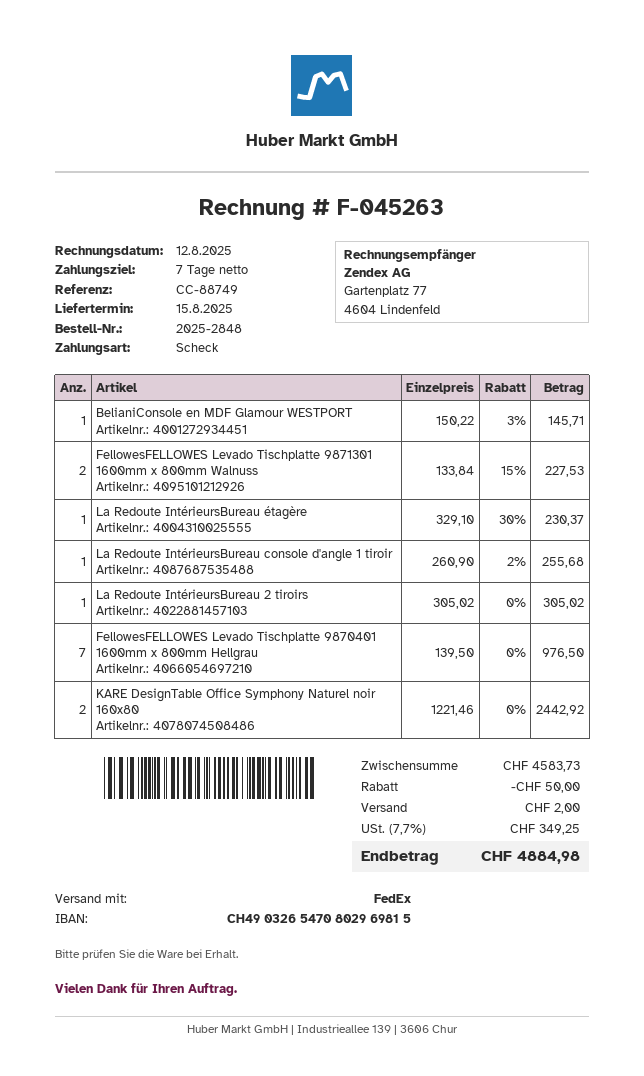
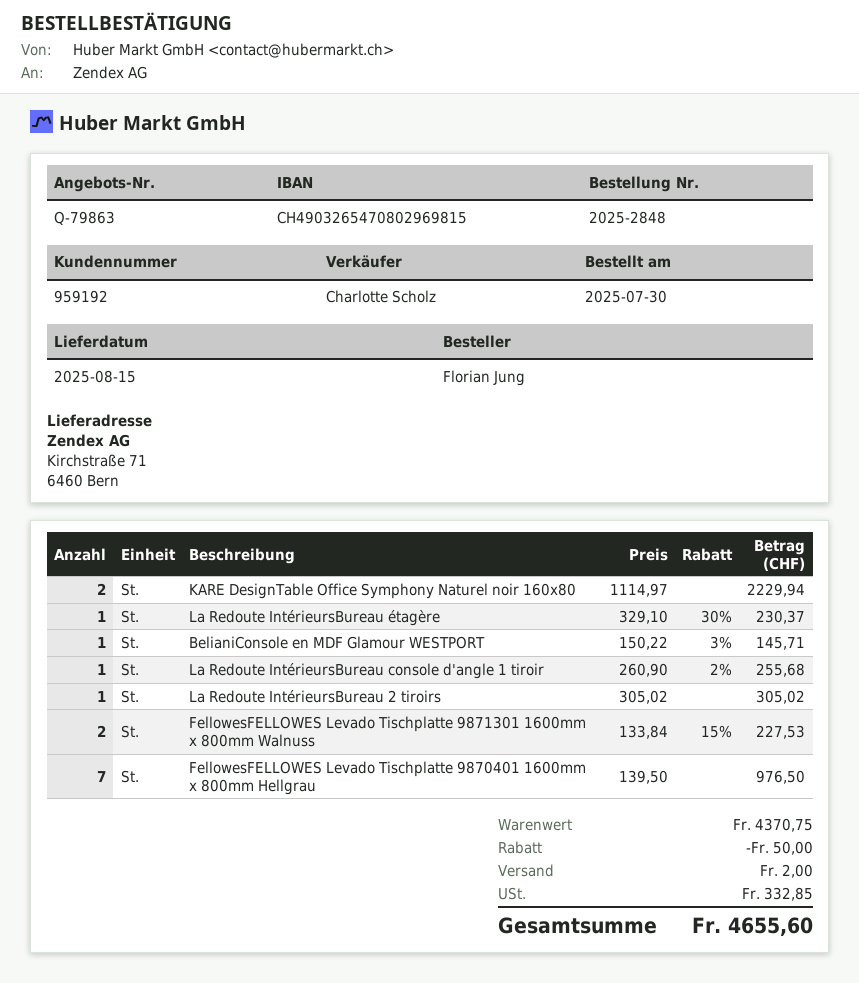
KARE DesignTable Office Symphony Naturel noir 160x80: 2 x 1221.46 = 2442.92 -> 2 x 1114.97 = 2229.94
subtotal: 4583.73 -> 4370.75
tax: 349.25 -> 332.85
total: 4884.98 -> 4655.60

